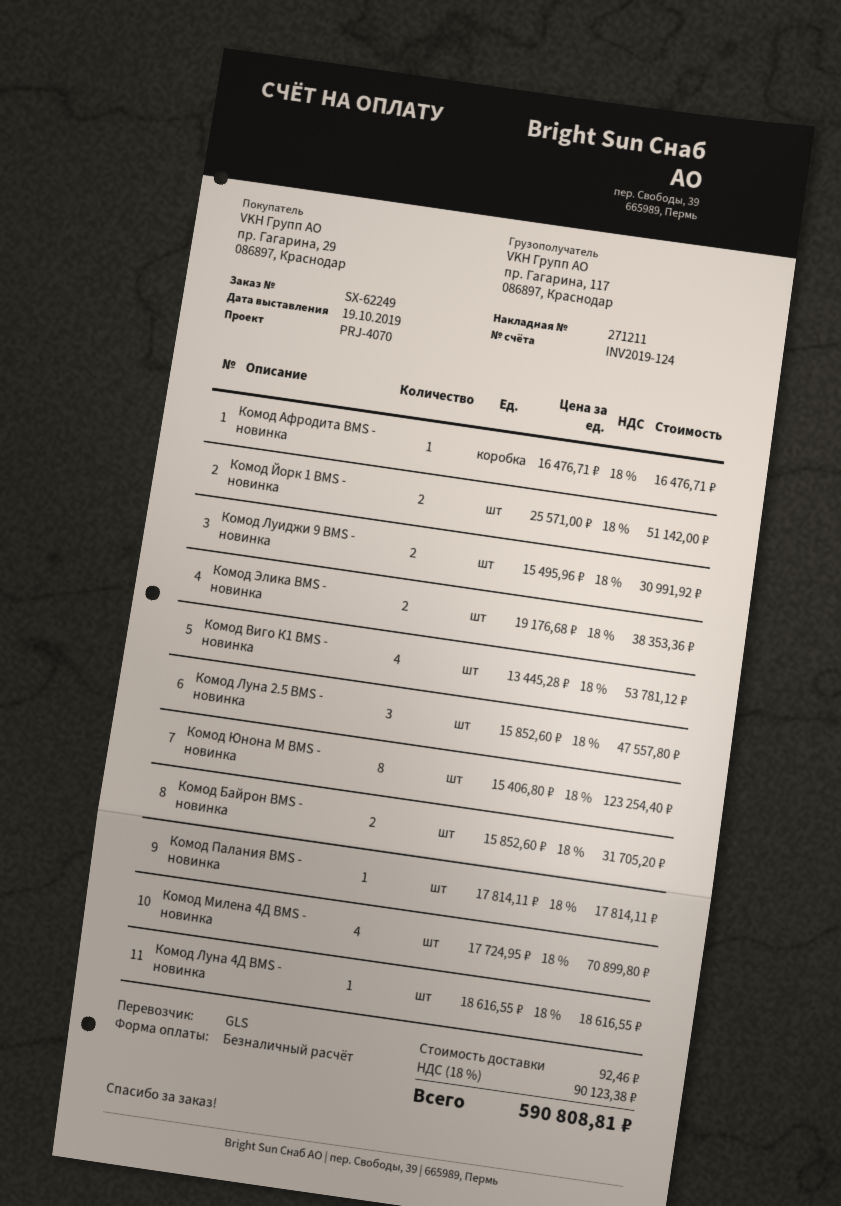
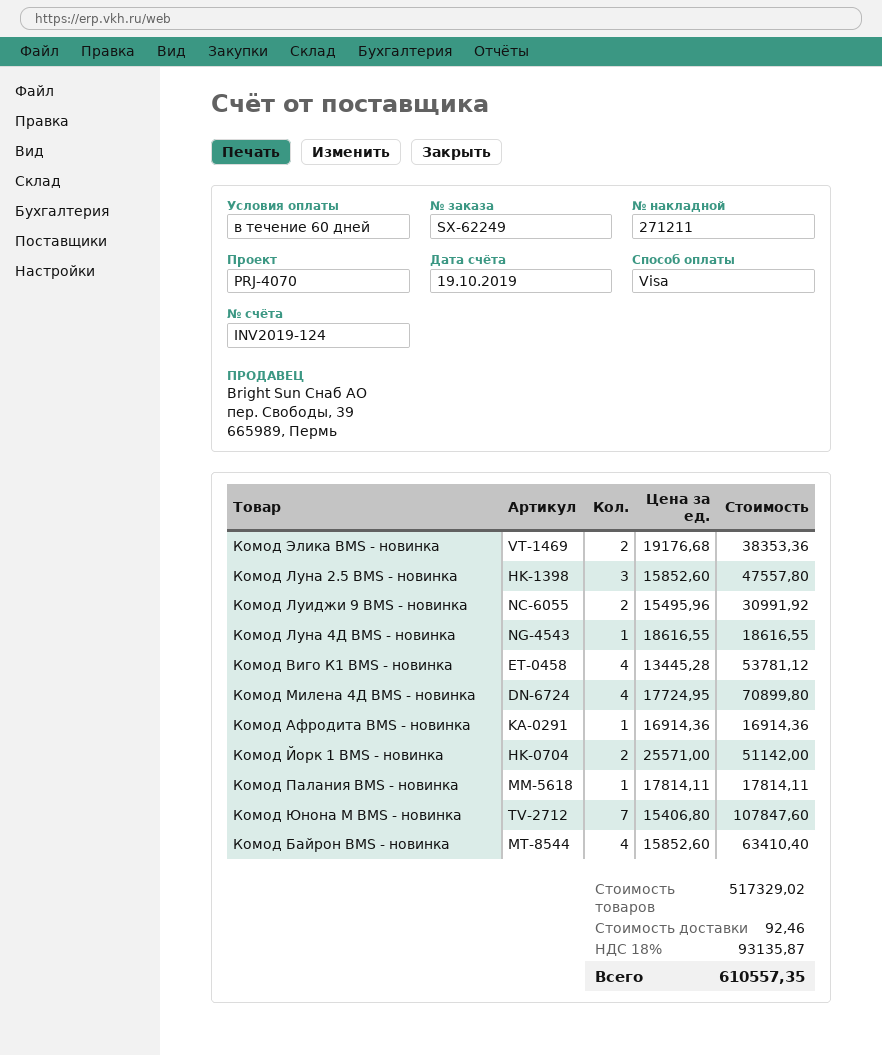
payment method: bank transfer -> Visa
Комод Афродита BMS - новинка: 1 x 16476.71 = 16476.71 -> 1 x 16914.36 = 16914.36
Комод Юнона М BMS - новинка: 8 x 15406.80 = 123254.40 -> 7 x 15406.80 = 107847.60
Комод Байрон BMS - новинка: 2 x 15852.60 = 31705.20 -> 4 x 15852.60 = 63410.40
tax: 18% = 90123.38 -> 18% = 93135.87
total: 590808.81 -> 610557.35

